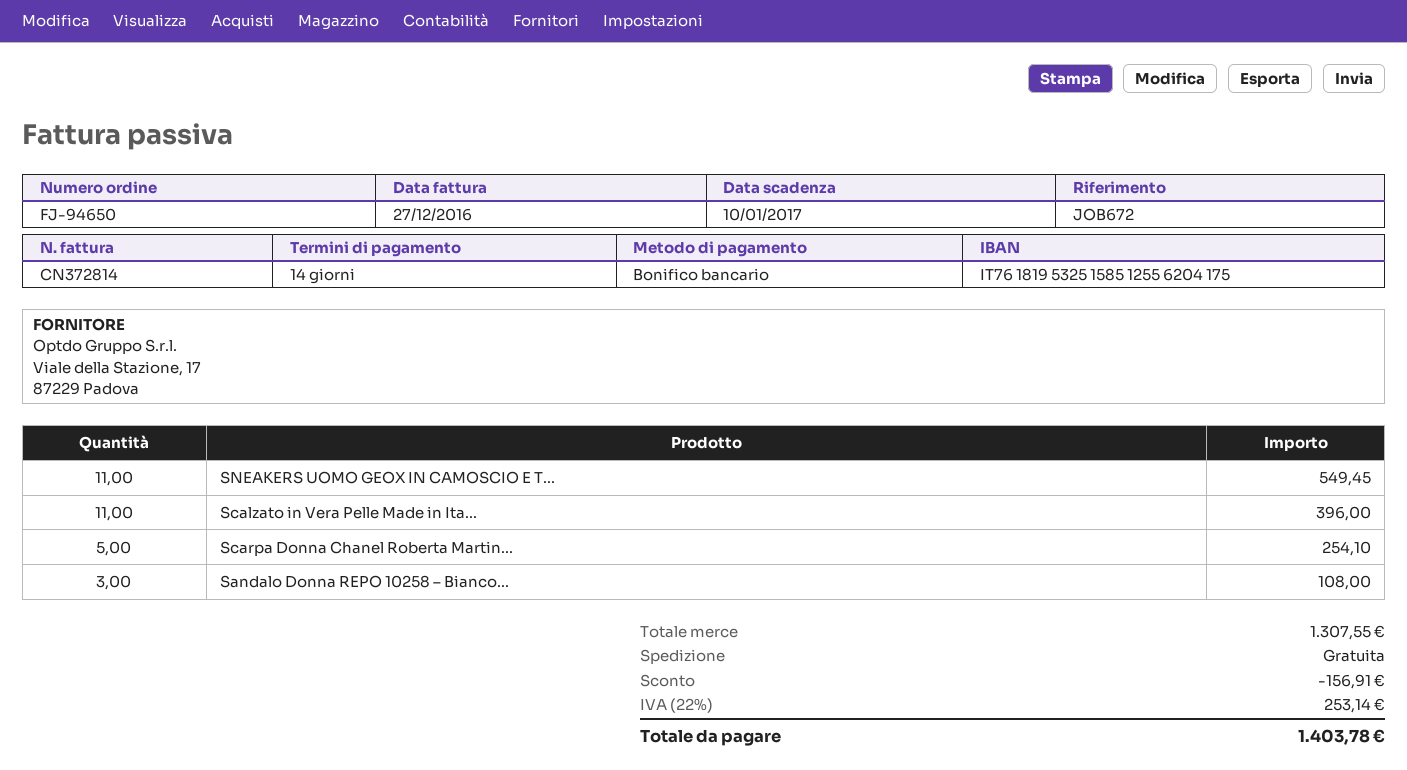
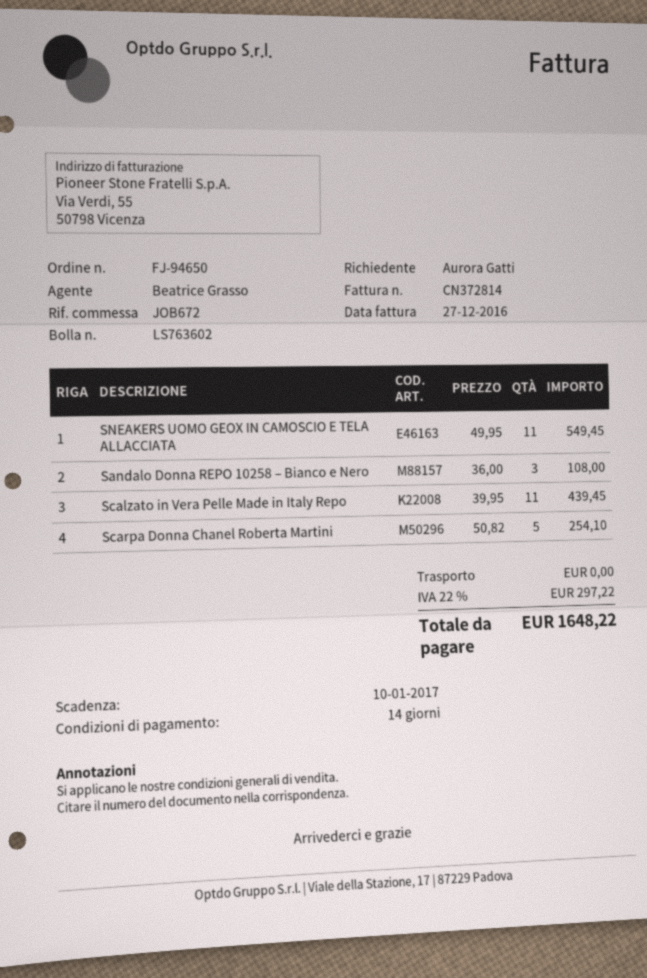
Scalzato in Vera Pelle Made in Ita...: 11 for 396.00 -> 11 for 439.45
discount: 156.91 -> none
tax: 22% = 253.14 -> 22% = 297.22
total: 1403.78 -> 1648.22

